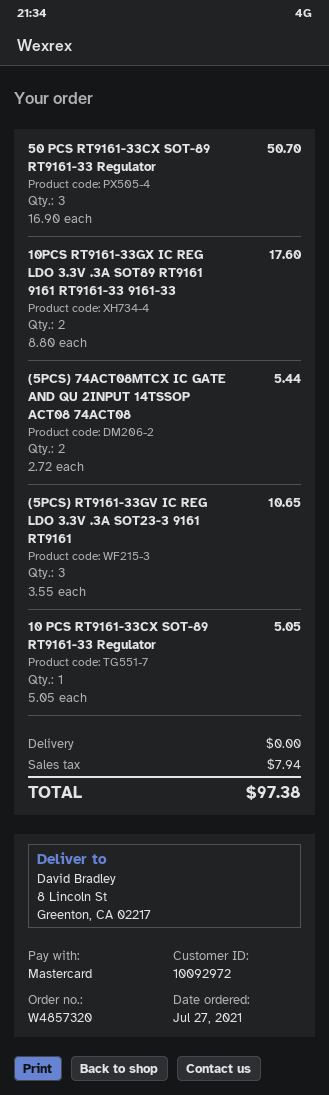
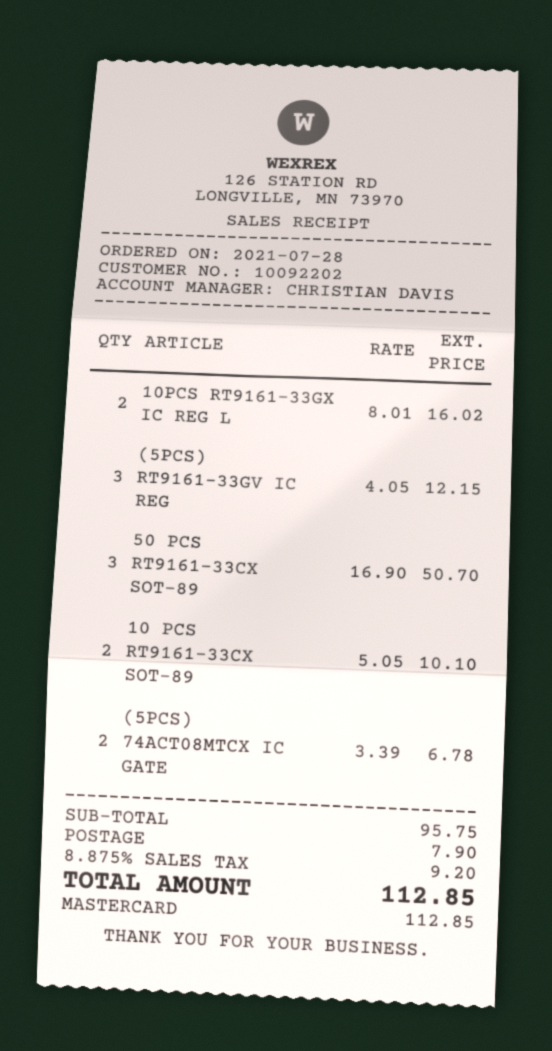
order date: 2021-07-27 -> 2021-07-28
customer number: 10092972 -> 10092202
10PCS RT9161-33GX IC REG LDO 3.3V .3A SOT89 RT9161 9161 RT9161-33 9161-33: 2 x 8.80 = 17.60 -> 2 x 8.01 = 16.02
(5PCS) 74ACT08MTCX IC GATE AND QU 2INPUT 14TSSOP ACT08 74ACT08: 2 x 2.72 = 5.44 -> 2 x 3.39 = 6.78
(5PCS) RT9161-33GV IC REG LDO 3.3V .3A SOT23-3 9161 RT9161: 3 x 3.55 = 10.65 -> 3 x 4.05 = 12.15
10 PCS RT9161-33CX SOT-89 RT9161-33 Regulator: 1 x 5.05 = 5.05 -> 2 x 5.05 = 10.10
shipping: 0.00 -> 7.90
tax: 7.94 -> 9.20
total: 97.38 -> 112.85

